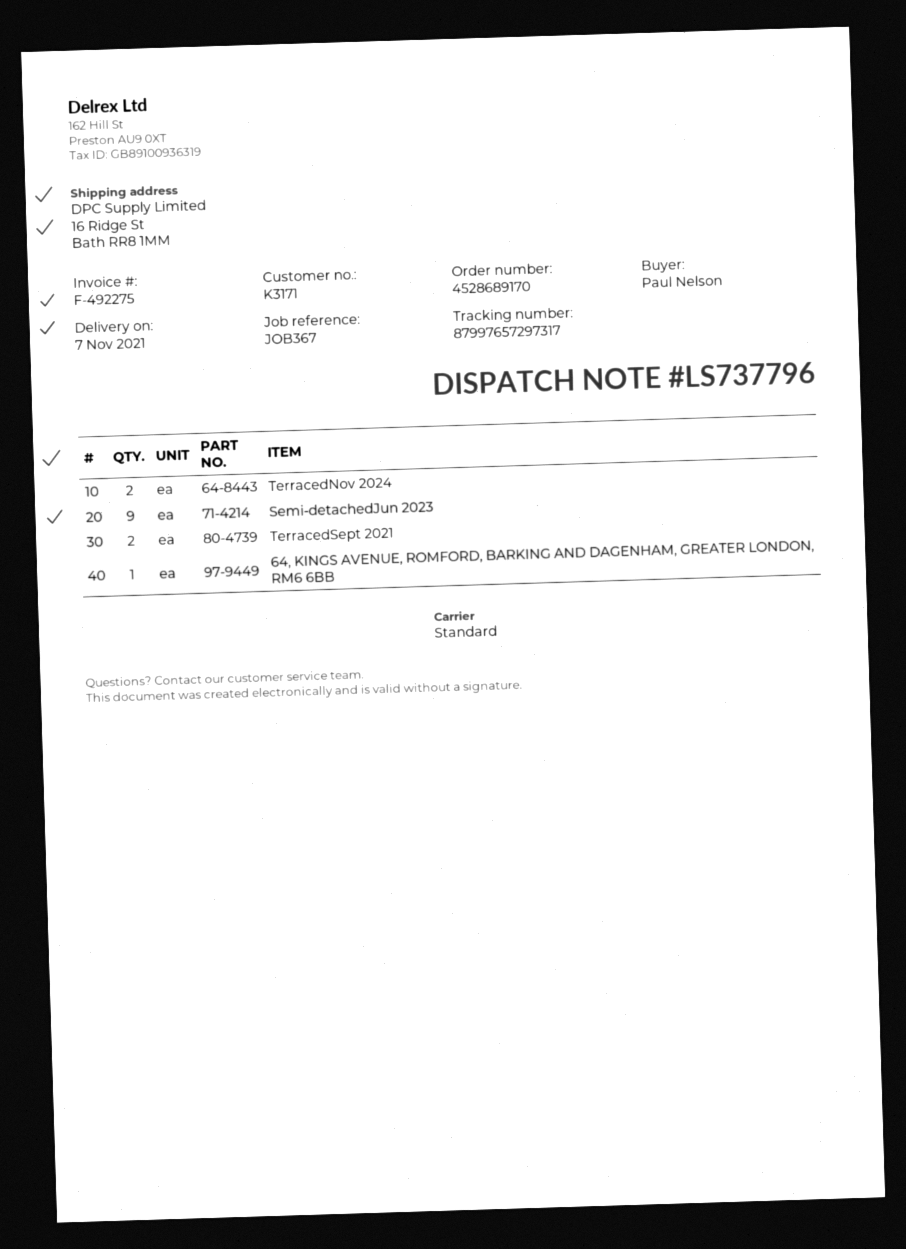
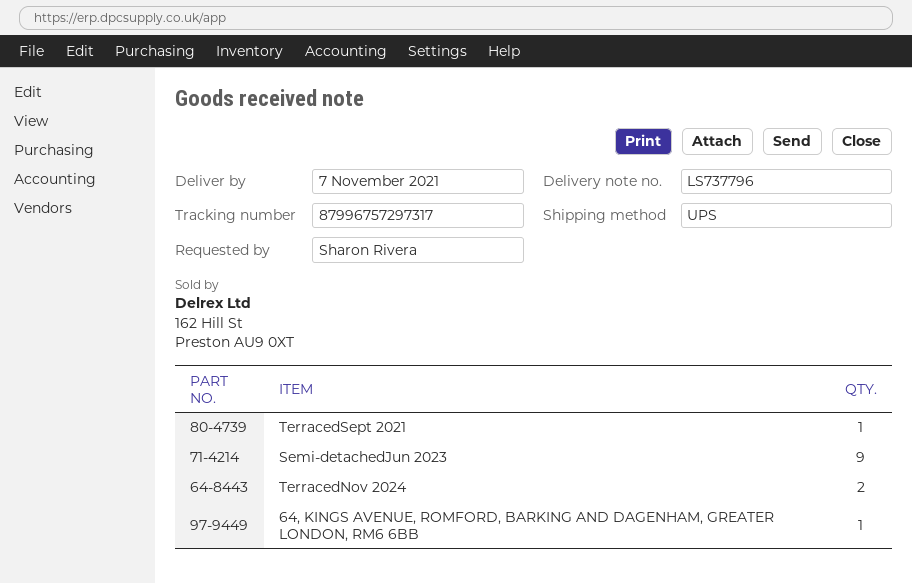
ordered by: Paul Nelson -> Sharon Rivera
shipping method: standard -> UPS
tracking number: 87997657297317 -> 87996757297317
TerracedSept 2021: 2 -> 1

